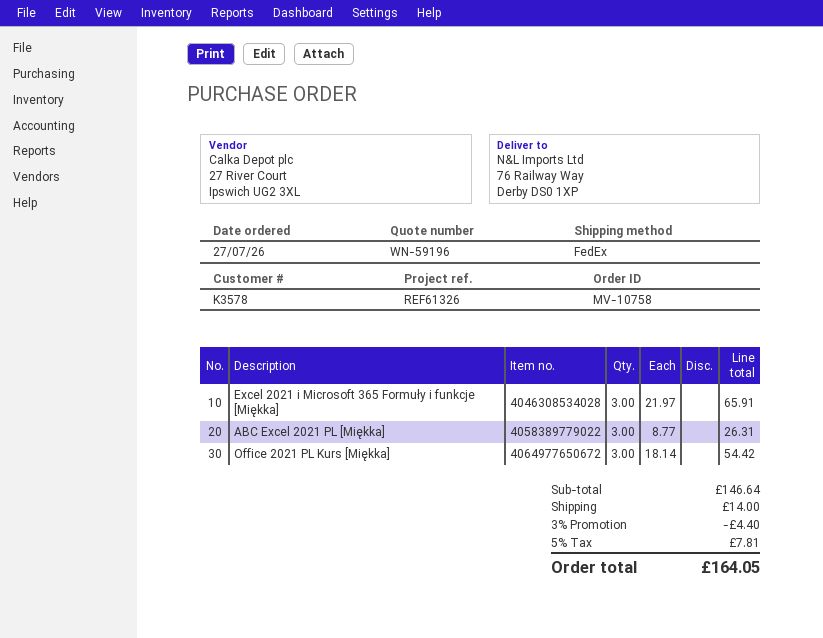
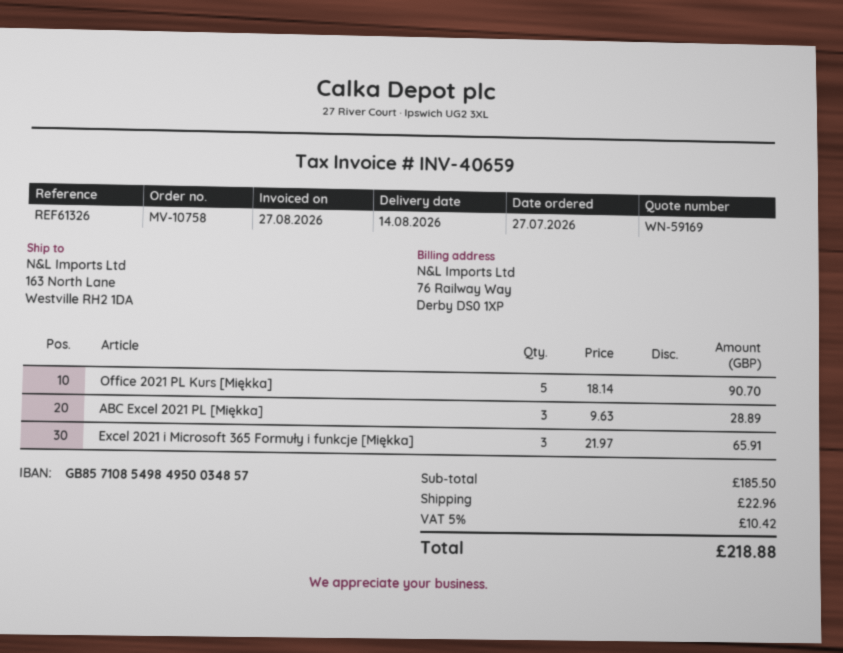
quote number: WN-59196 -> WN-59169
ship to: 76 Railway Way, Derby DS0 1XP -> 163 North Lane, Westville RH2 1DA
ABC Excel 2021 PL [Miękka]: 3 x 8.77 = 26.31 -> 3 x 9.63 = 28.89
Office 2021 PL Kurs [Miękka]: 3 x 18.14 = 54.42 -> 5 x 18.14 = 90.70
subtotal: 146.64 -> 185.50
discount: 3% = 4.40 -> none
shipping: 14.00 -> 22.96
tax: 5% = 7.81 -> 5% = 10.42
total: 164.05 -> 218.88

